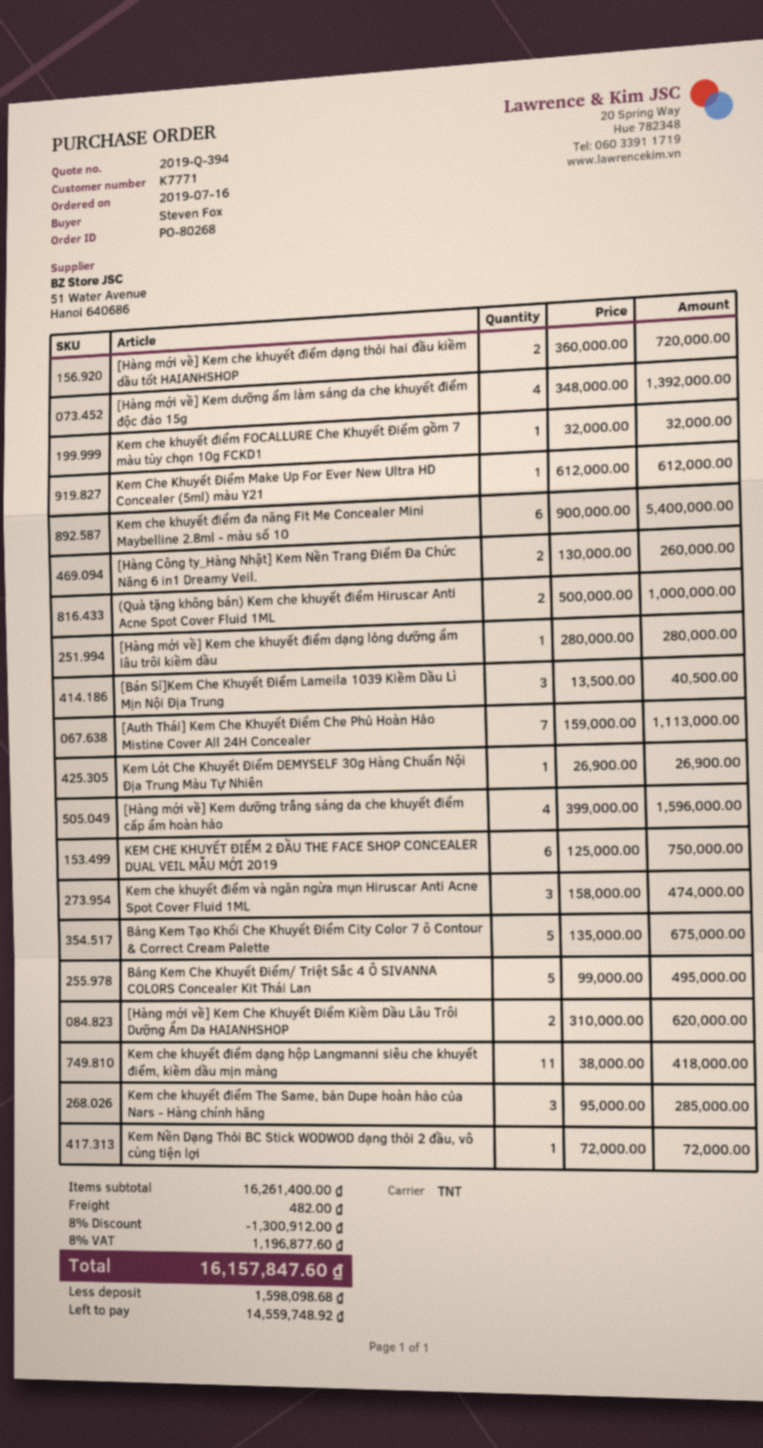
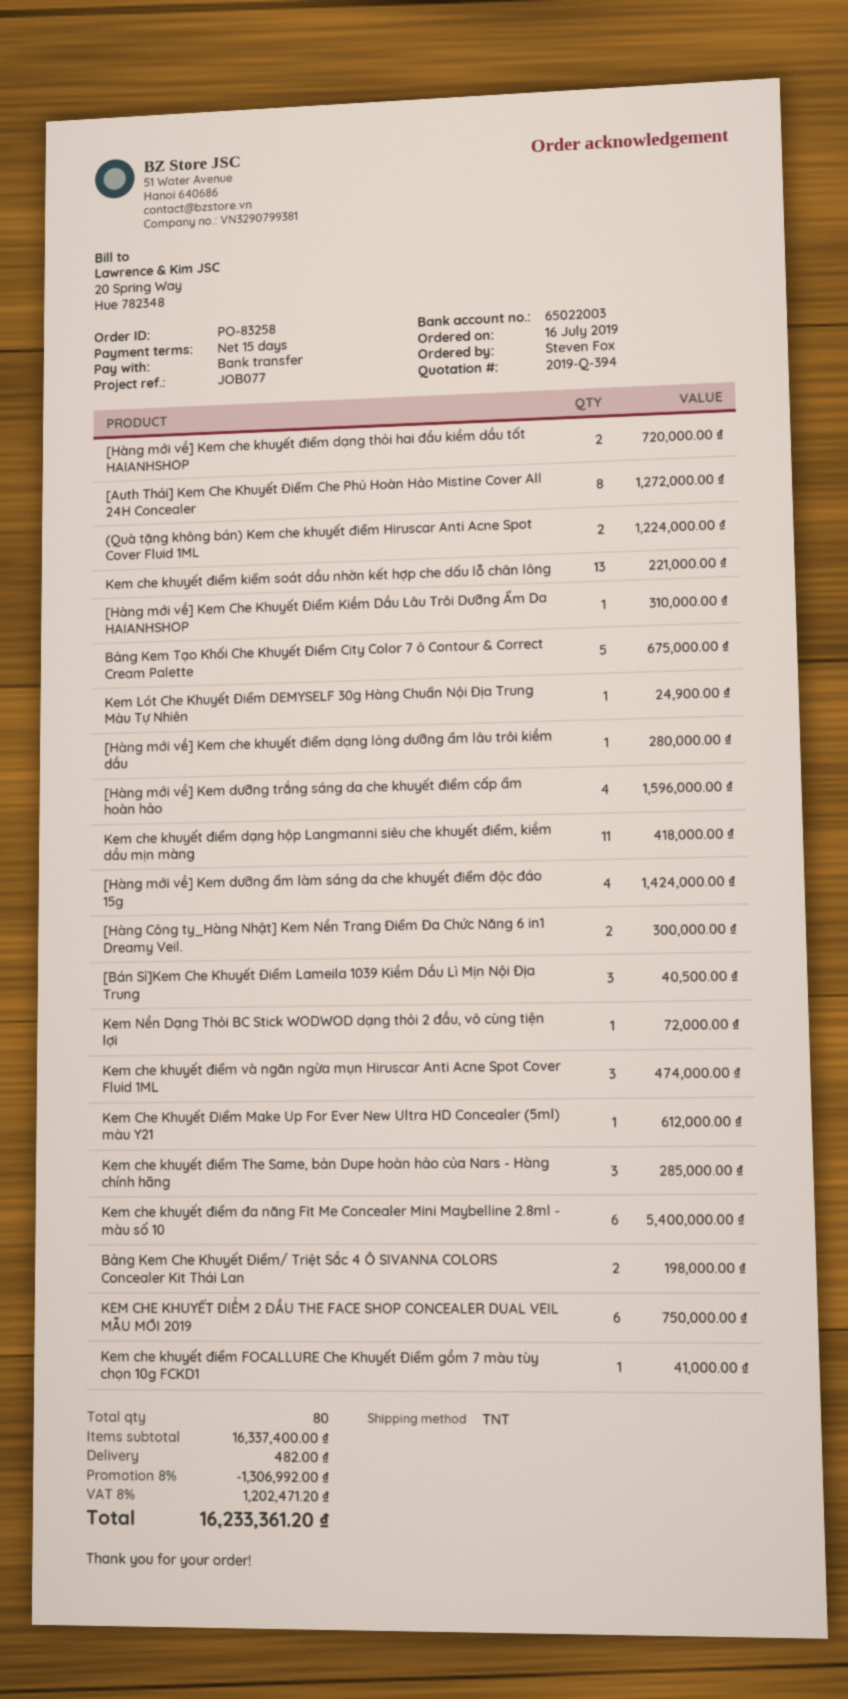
order number: PO-80268 -> PO-83258
[Hàng mới về] Kem dưỡng ẩm làm sáng da che khuyết điểm độc đáo 15g: 4 for 1392000.00 -> 4 for 1424000.00
Kem che khuyết điểm FOCALLURE Che Khuyết Điểm gồm 7 màu tùy chọn 10g FCKD1: 1 for 32000.00 -> 1 for 41000.00
[Hàng Công ty_Hàng Nhật] Kem Nền Trang Điểm Đa Chức Năng 6 in1 Dreamy Veil.: 2 for 260000.00 -> 2 for 300000.00
(Quà tặng không bán) Kem che khuyết điểm Hiruscar Anti Acne Spot Cover Fluid 1ML: 2 for 1000000.00 -> 2 for 1224000.00
[Auth Thái] Kem Che Khuyết Điểm Che Phủ Hoàn Hảo Mistine Cover All 24H Concealer: 7 for 1113000.00 -> 8 for 1272000.00
Kem Lót Che Khuyết Điểm DEMYSELF 30g Hàng Chuẩn Nội Địa Trung Màu Tự Nhiên: 1 for 26900.00 -> 1 for 24900.00
Bảng Kem Che Khuyết Điểm/ Triệt Sắc 4 Ô SIVANNA COLORS Concealer Kit Thái Lan: 5 for 495000.00 -> 2 for 198000.00
[Hàng mới về] Kem Che Khuyết Điểm Kiềm Dầu Lâu Trôi Dưỡng Ẩm Da HAIANHSHOP: 2 for 620000.00 -> 1 for 310000.00
Kem che khuyết điểm kiểm soát dầu nhờn kết hợp che dấu lỗ chân lông: none -> 13 for 221000.00
subtotal: 16261400.00 -> 16337400.00
discount: 8% = 1300912.00 -> 8% = 1306992.00
tax: 8% = 1196877.60 -> 8% = 1202471.20
total: 16157847.60 -> 16233361.20

